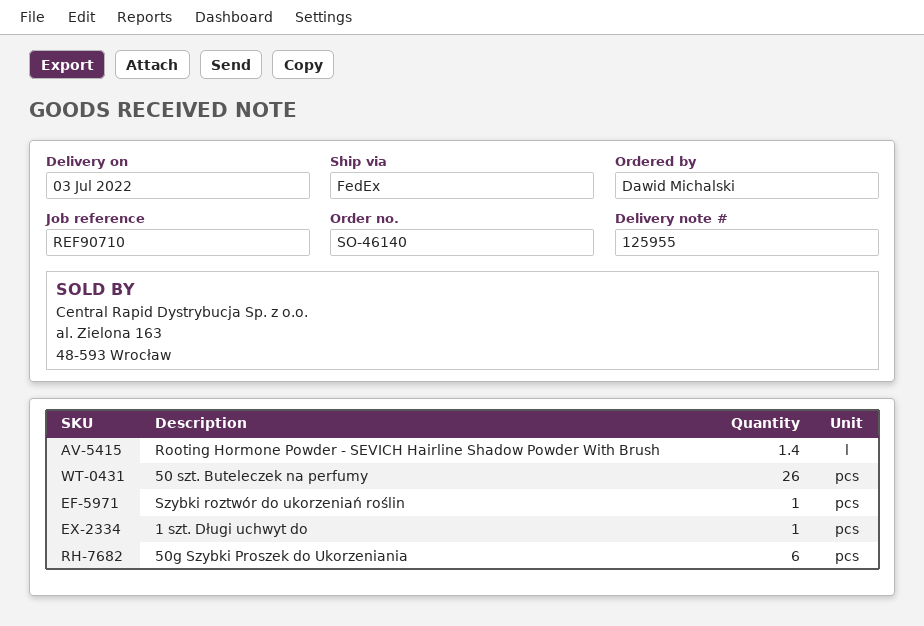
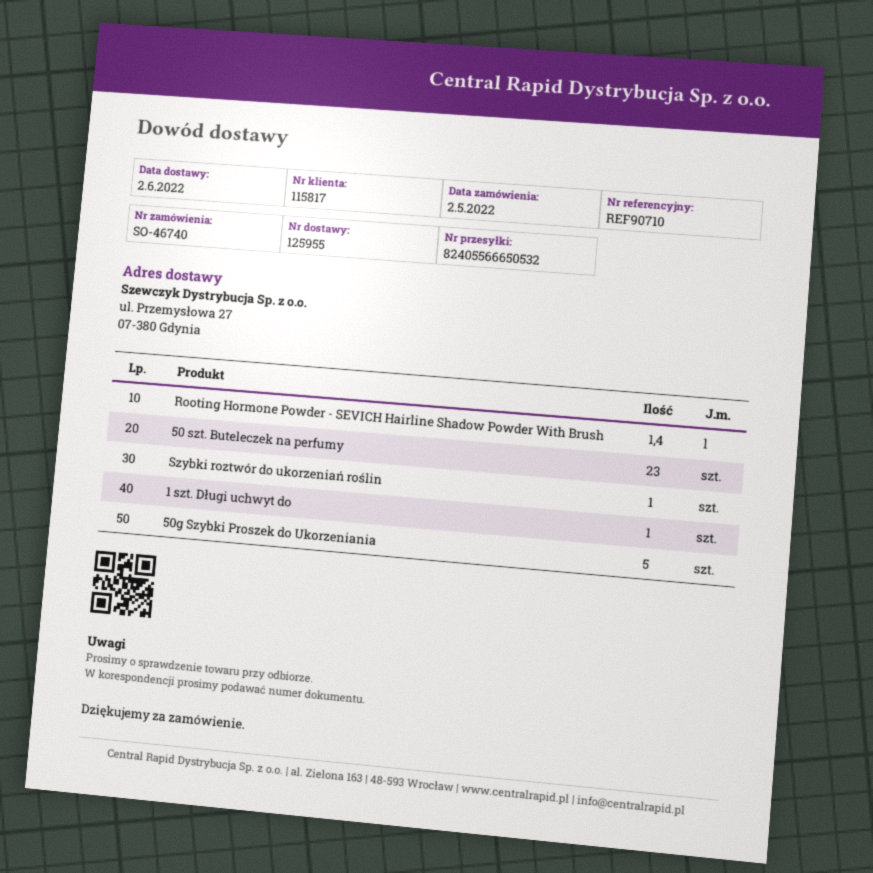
order number: SO-46140 -> SO-46740
delivery date: 2022-07-03 -> 2022-06-02
50 szt. Buteleczek na perfumy: 26 -> 23
50g Szybki Proszek do Ukorzeniania: 6 -> 5

